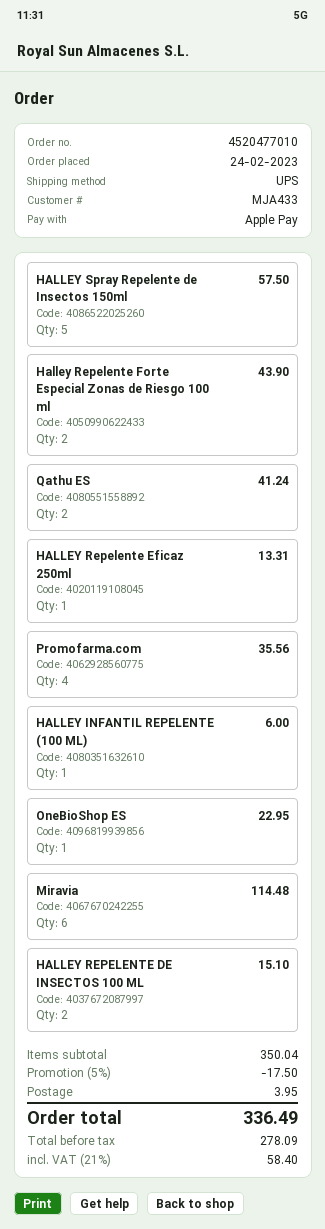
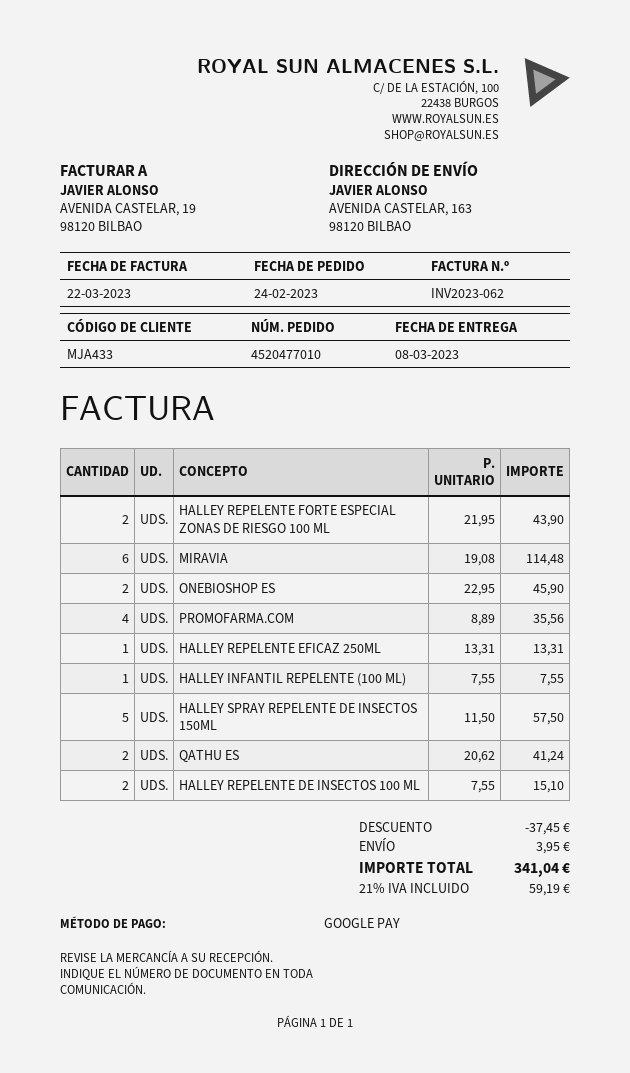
payment method: Apple Pay -> Google Pay
HALLEY INFANTIL REPELENTE (100 ML): 1 for 6.00 -> 1 for 7.55
OneBioShop ES: 1 for 22.95 -> 2 for 45.90
discount: 17.50 -> 37.45
tax: 21% = 58.40 -> 21% = 59.19
total: 336.49 -> 341.04

